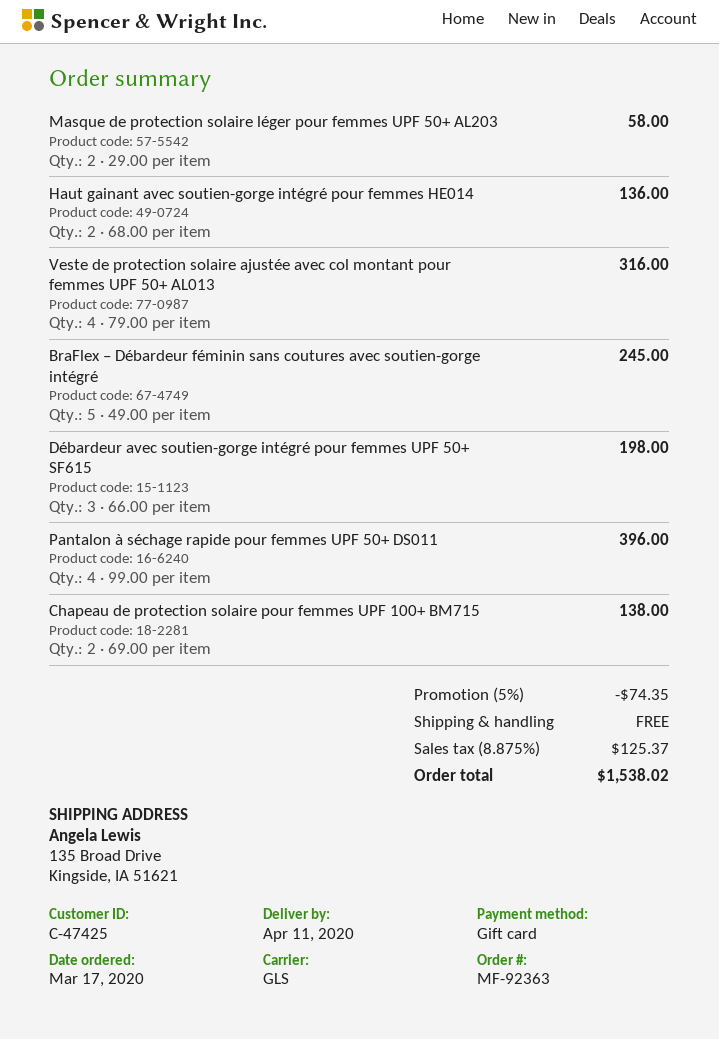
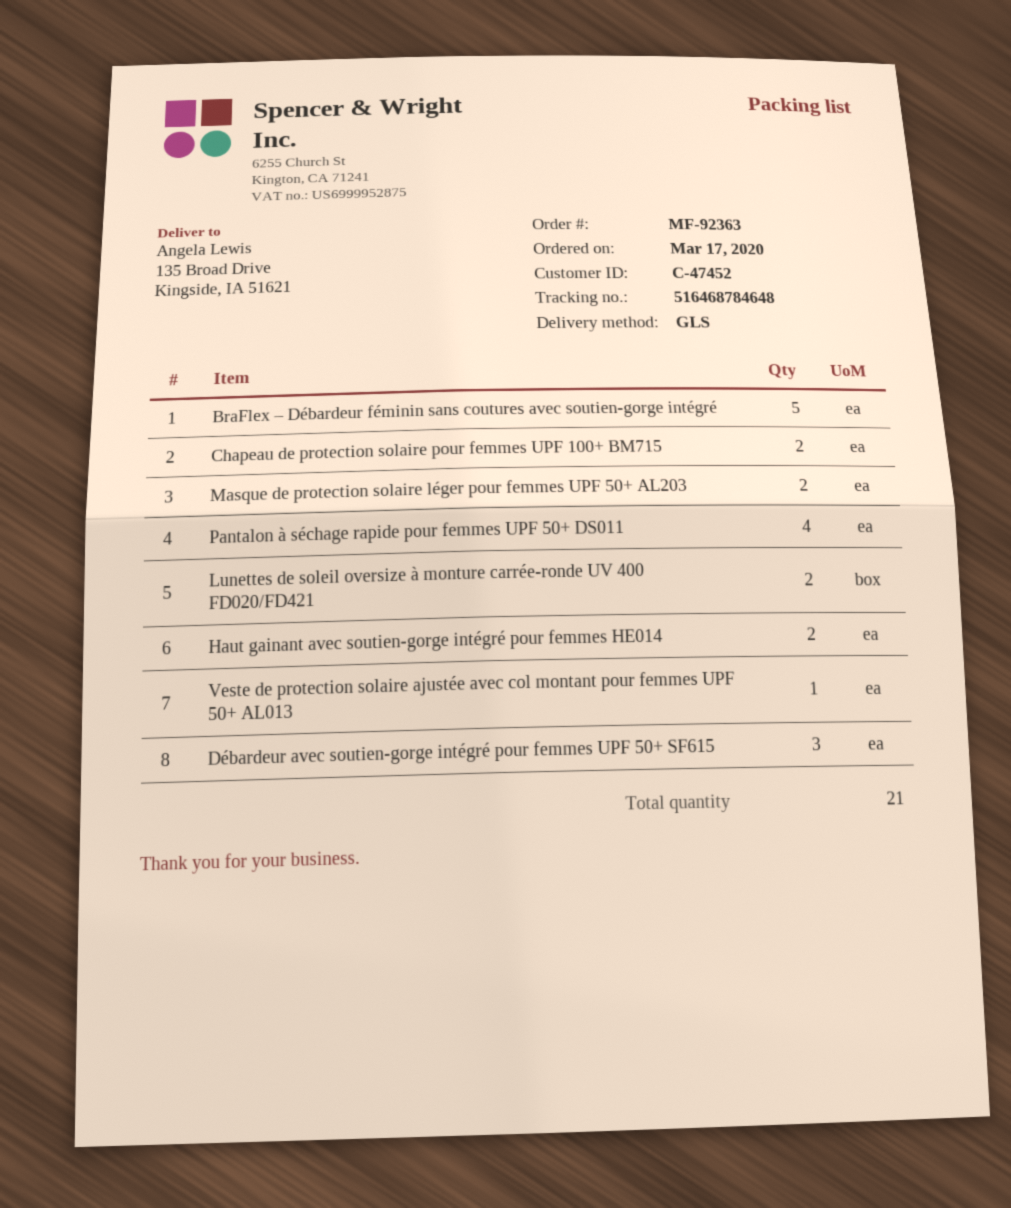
customer number: C-47425 -> C-47452
Veste de protection solaire ajustée avec col montant pour femmes UPF 50+ AL013: 4 -> 1
Lunettes de soleil oversize à monture carrée-ronde UV 400 FD020/FD421: none -> 2

